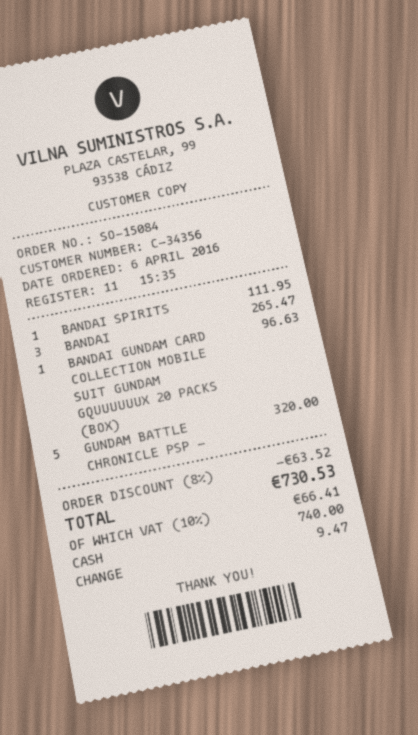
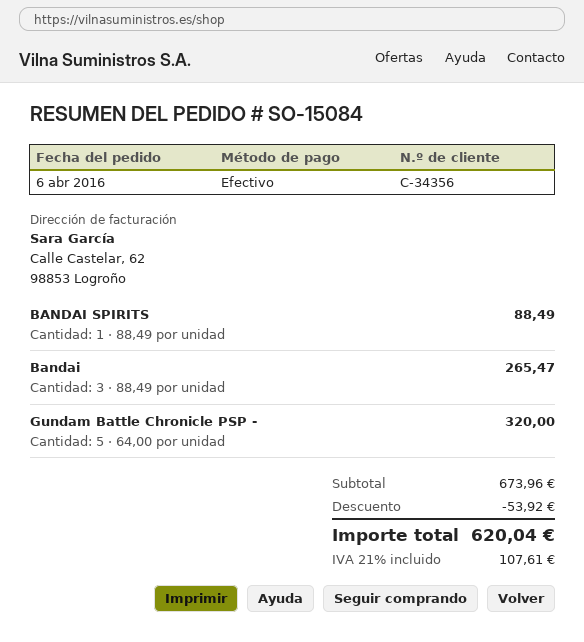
BANDAI SPIRITS: 1 for 111.95 -> 1 for 88.49
BANDAI GUNDAM CARD COLLECTION MOBILE SUIT GUNDAM GQUUUUUUX 20 PACKS (BOX): 1 for 96.63 -> none
discount: 63.52 -> 53.92
tax: 10% = 66.41 -> 21% = 107.61
total: 730.53 -> 620.04

